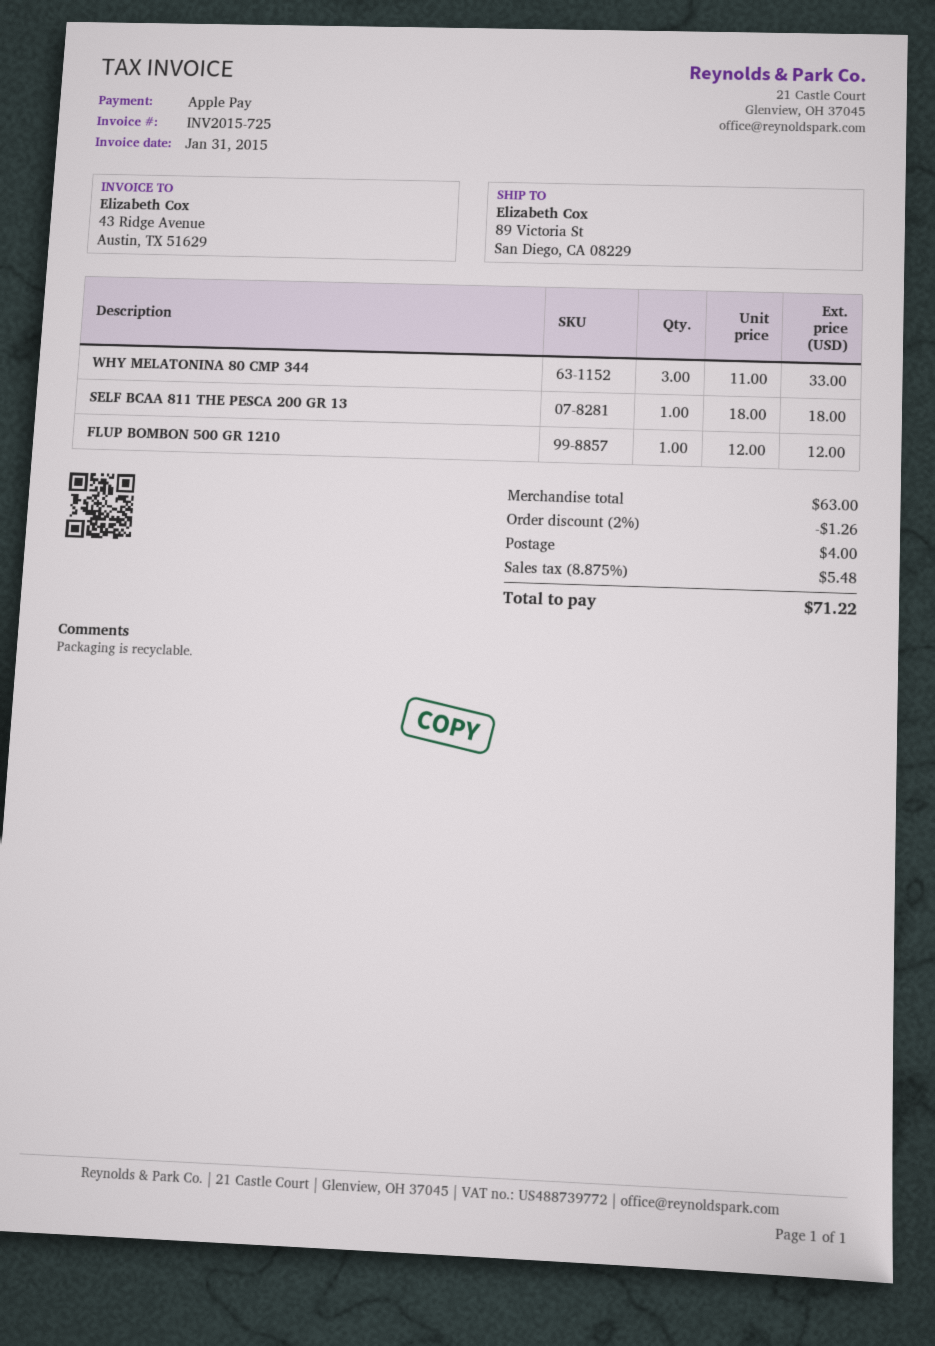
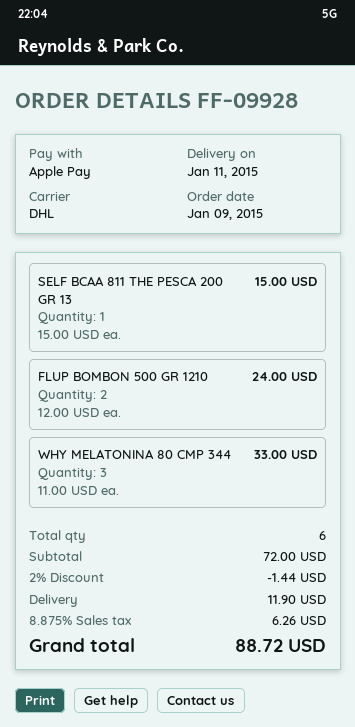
SELF BCAA 811 THE PESCA 200 GR 13: 1 x 18.00 = 18.00 -> 1 x 15.00 = 15.00
FLUP BOMBON 500 GR 1210: 1 x 12.00 = 12.00 -> 2 x 12.00 = 24.00
subtotal: 63.00 -> 72.00
discount: 2% = 1.26 -> 2% = 1.44
shipping: 4.00 -> 11.90
tax: 8.875% = 5.48 -> 8.875% = 6.26
total: 71.22 -> 88.72

